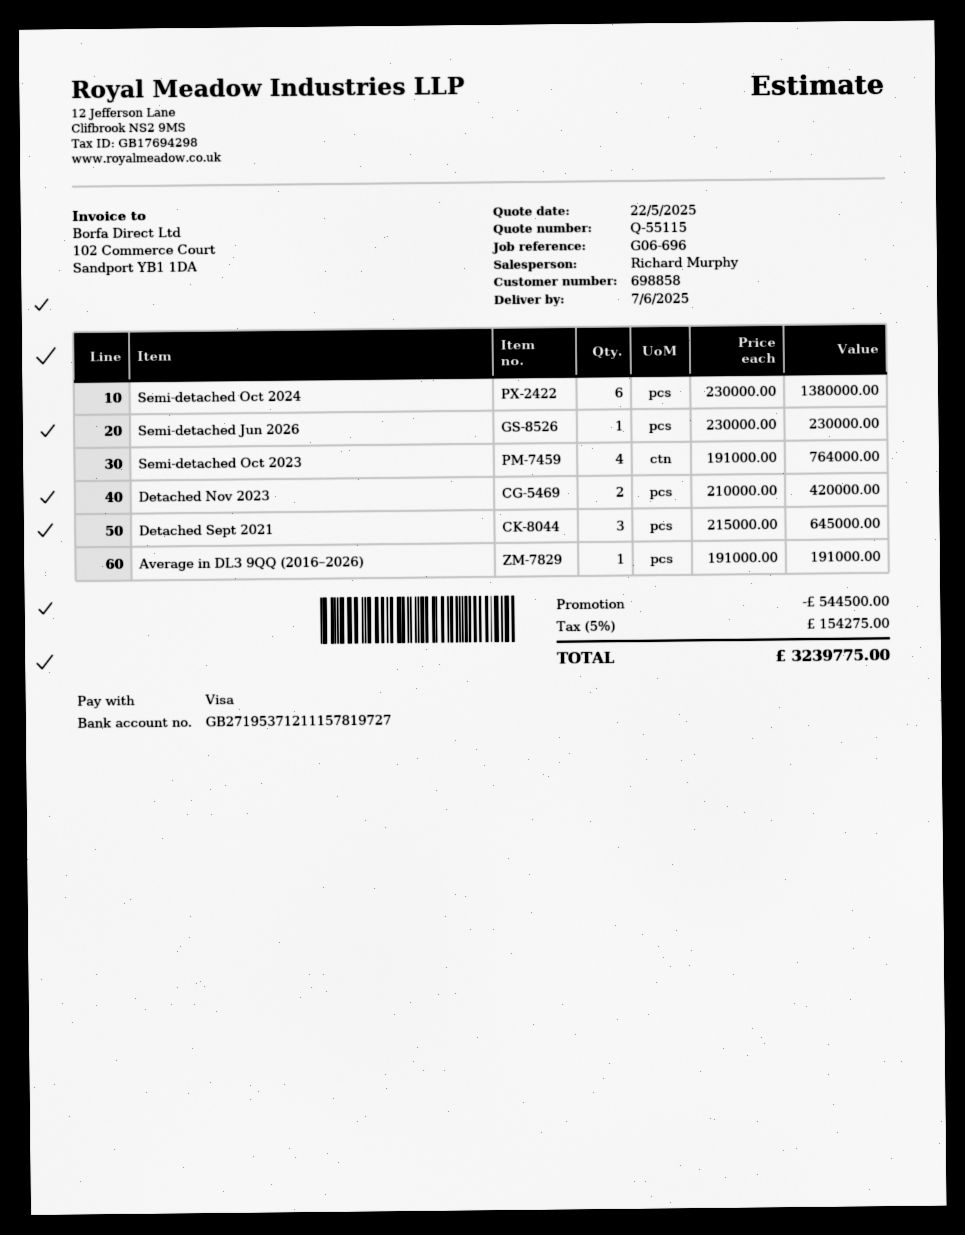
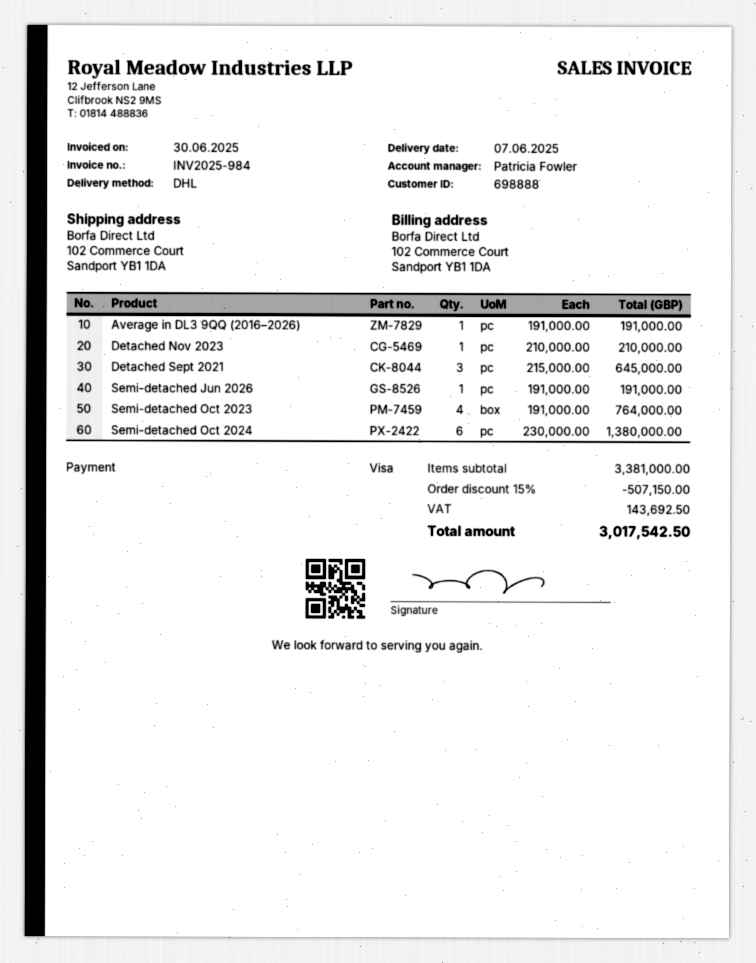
customer number: 698858 -> 698888
sales rep: Richard Murphy -> Patricia Fowler
Semi-detached Jun 2026: 1 x 230000.00 = 230000.00 -> 1 x 191000.00 = 191000.00
Detached Nov 2023: 2 x 210000.00 = 420000.00 -> 1 x 210000.00 = 210000.00
discount: 544500.00 -> 507150.00
tax: 154275.00 -> 143692.50
total: 3239775.00 -> 3017542.50

